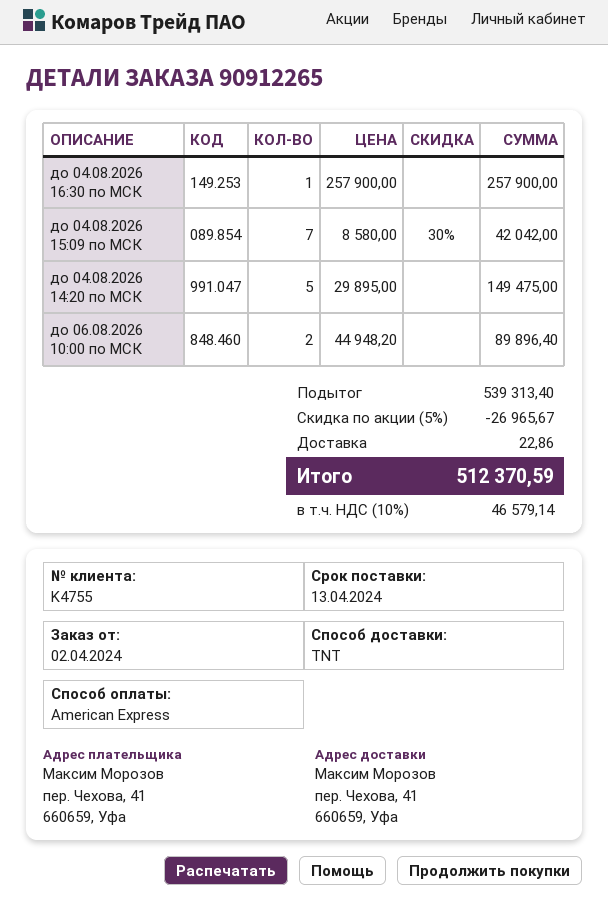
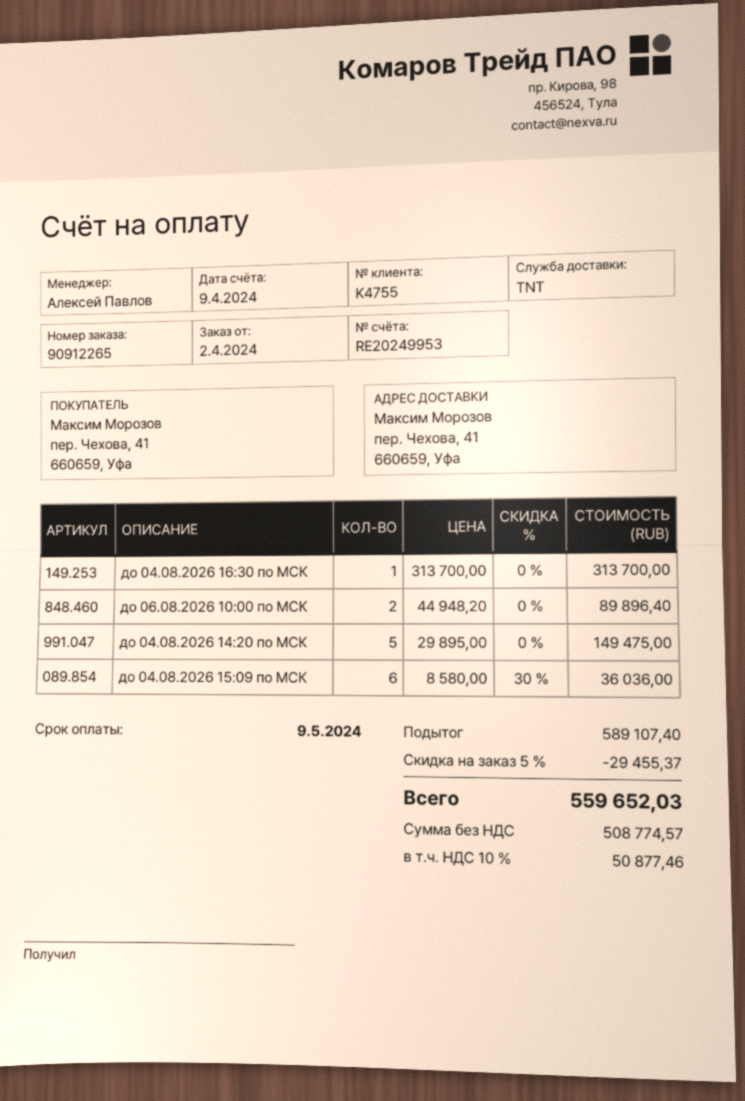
до 04.08.2026 16:30 по МСК: 1 x 257900.00 = 257900.00 -> 1 x 313700.00 = 313700.00
до 04.08.2026 15:09 по МСК: 7 x 8580.00 - 30% = 42042.00 -> 6 x 8580.00 - 30% = 36036.00
subtotal: 539313.40 -> 589107.40
discount: 5% = 26965.67 -> 5% = 29455.37
shipping: 22.86 -> none
tax: 10% = 46579.14 -> 10% = 50877.46
total: 512370.59 -> 559652.03

